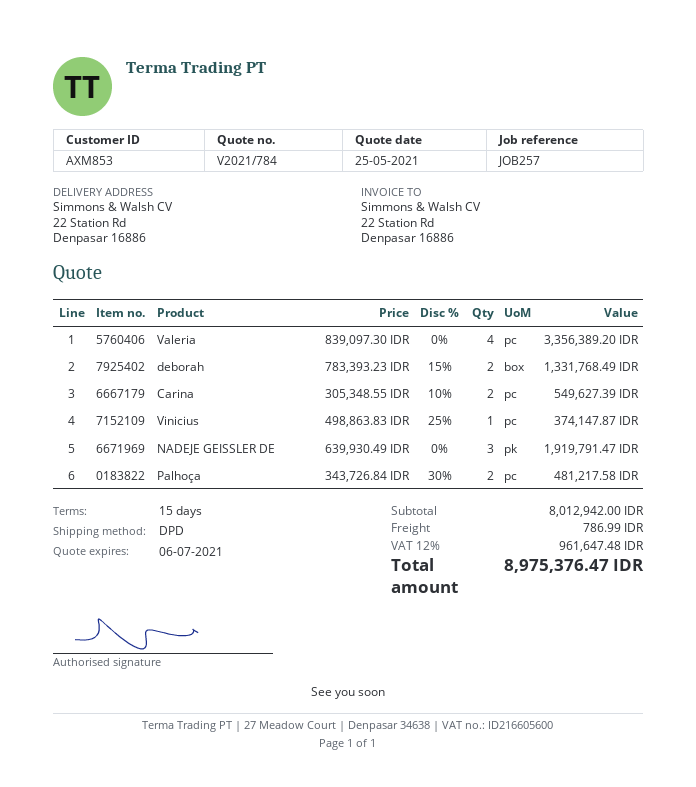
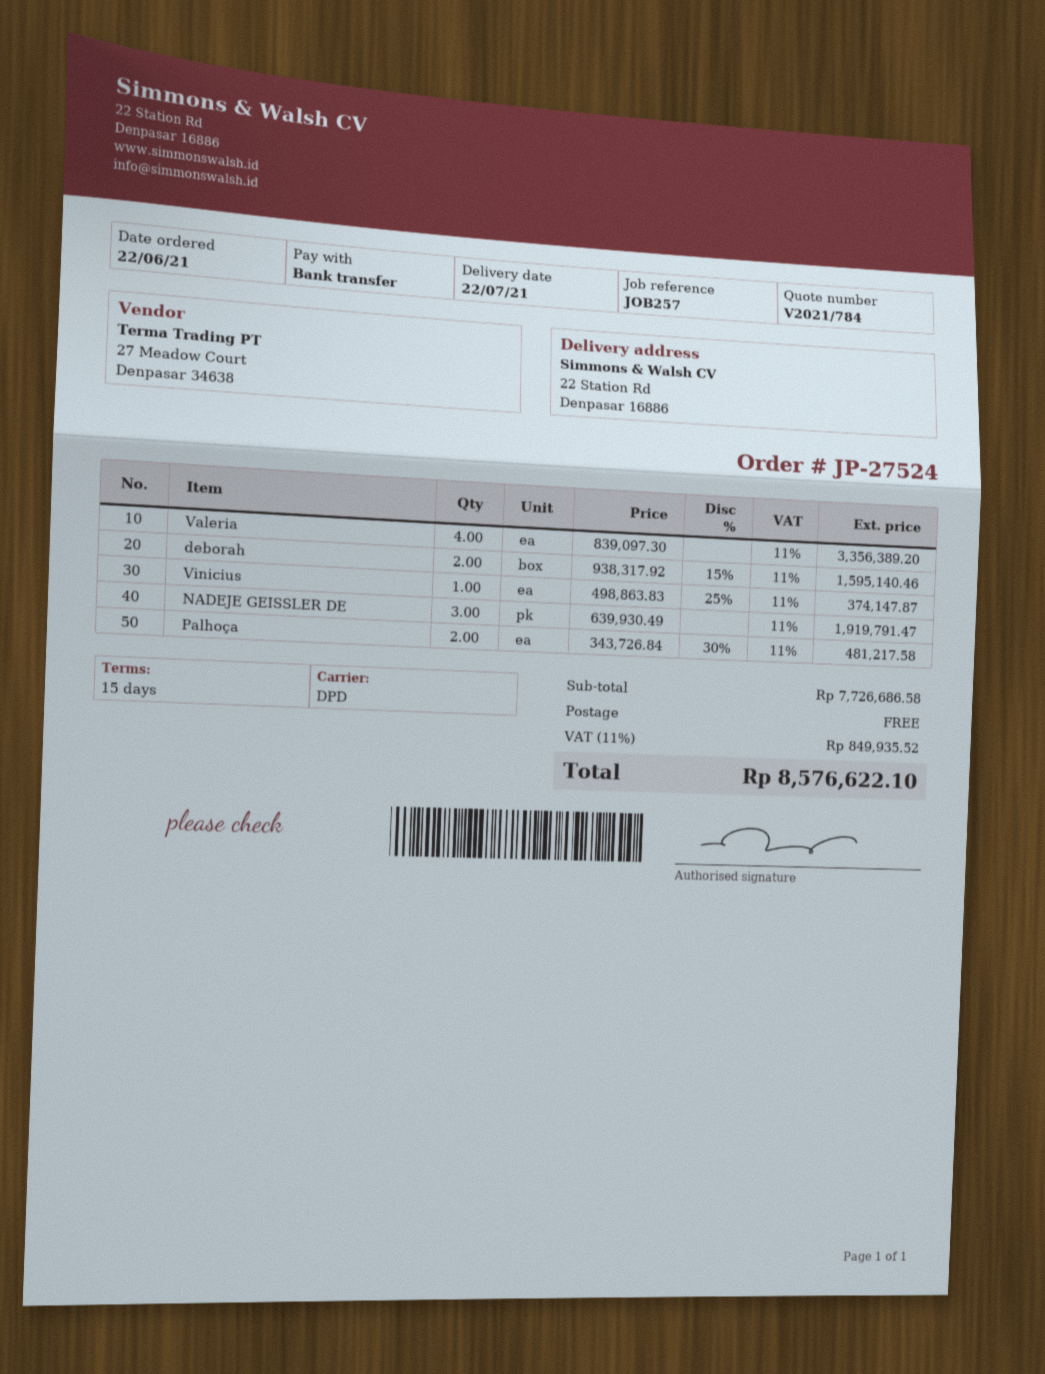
deborah: 2 x 783393.23 - 15% = 1331768.49 -> 2 x 938317.92 - 15% = 1595140.46
Carina: 2 x 305348.55 - 10% = 549627.39 -> none
subtotal: 8012942.00 -> 7726686.58
shipping: 786.99 -> 0.00
tax: 12% = 961647.48 -> 11% = 849935.52
total: 8975376.47 -> 8576622.10

